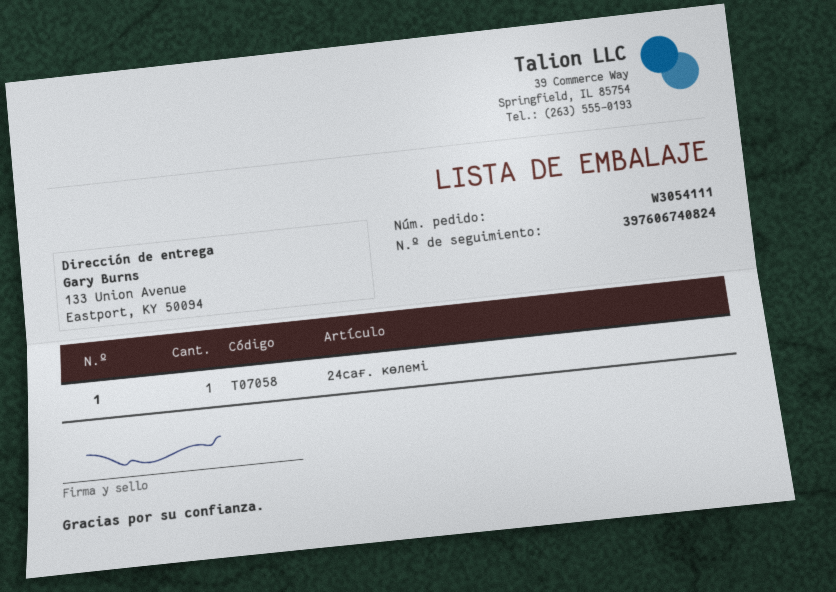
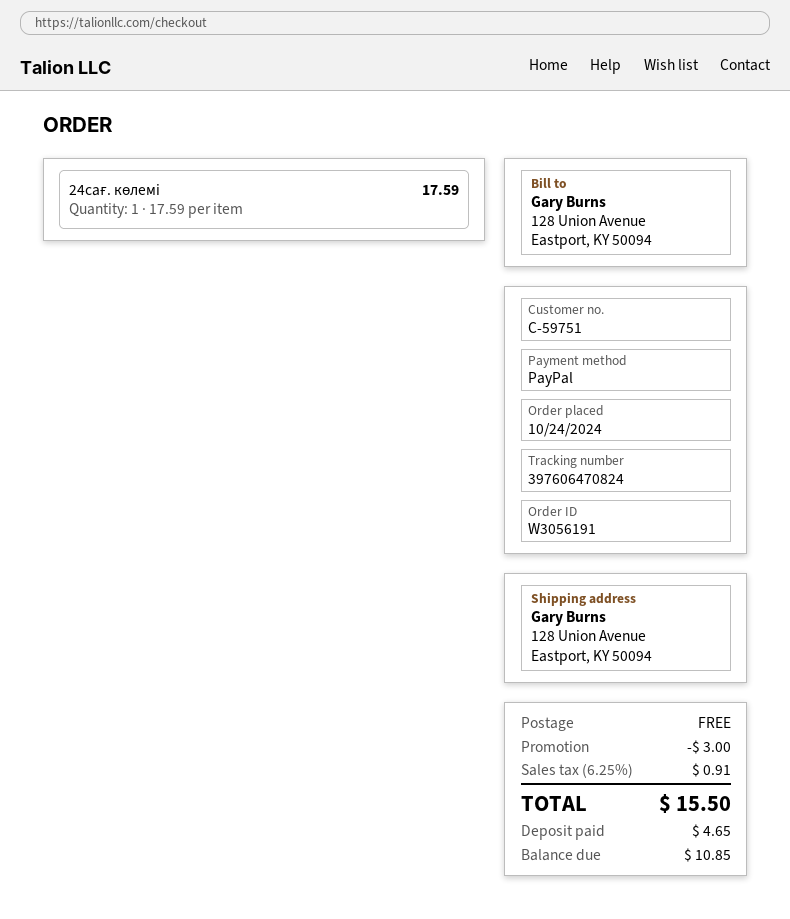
order number: W3054111 -> W3056191
tracking number: 397606740824 -> 397606470824
ship to: 133 Union Avenue, Eastport, KY 50094 -> 128 Union Avenue, Eastport, KY 50094

